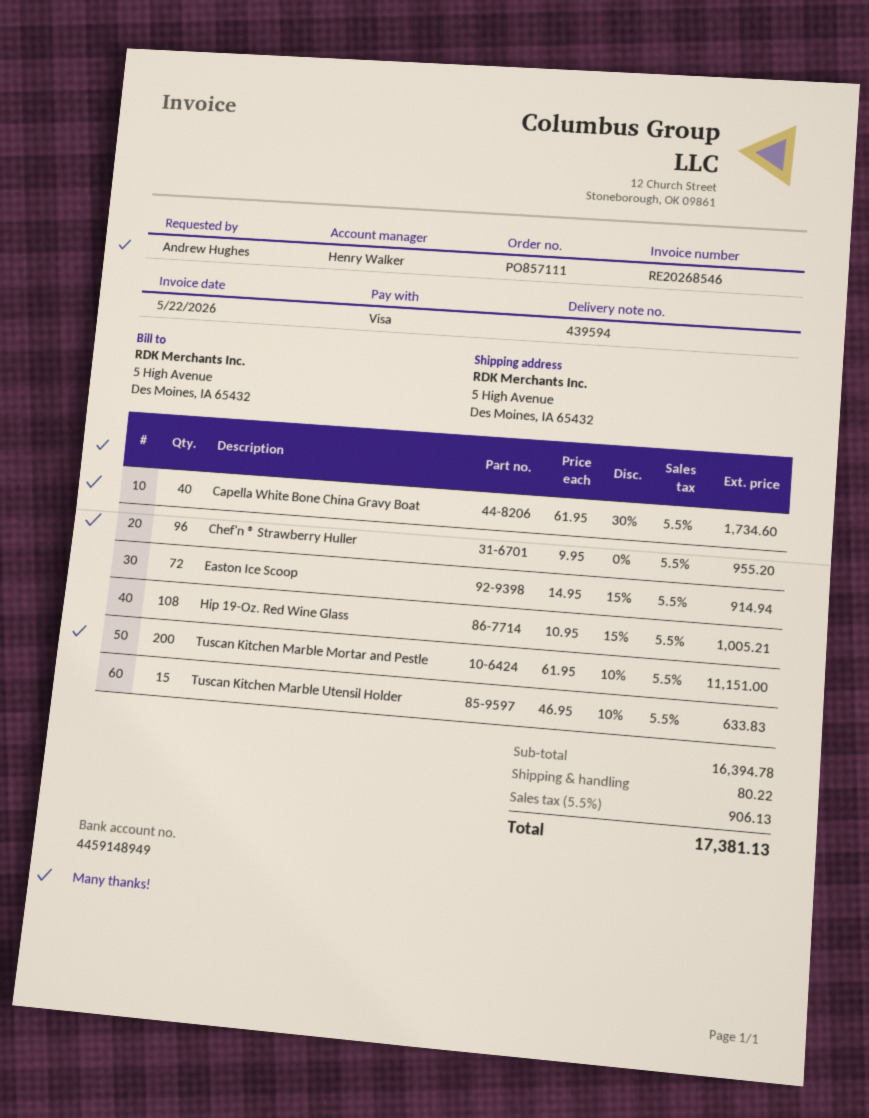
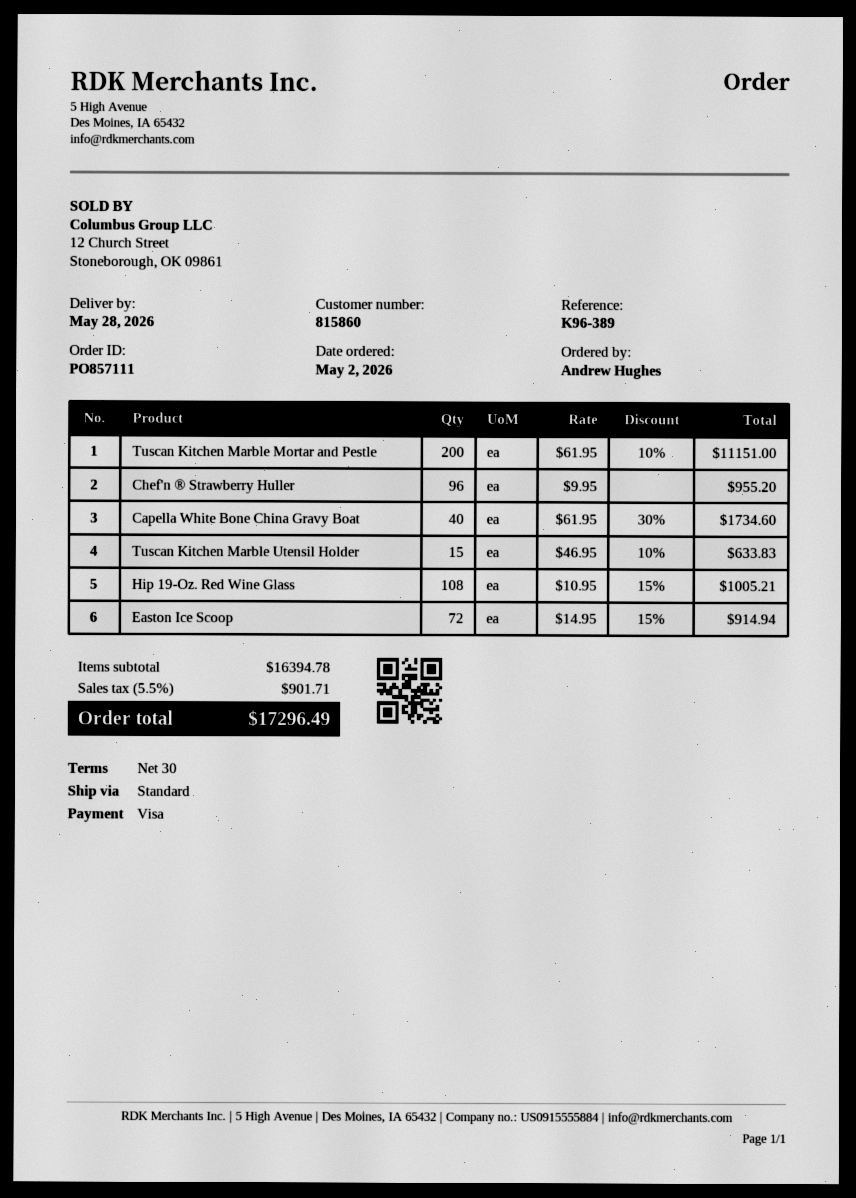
shipping: 80.22 -> none
tax: 5.5% = 906.13 -> 5.5% = 901.71
total: 17381.13 -> 17296.49

